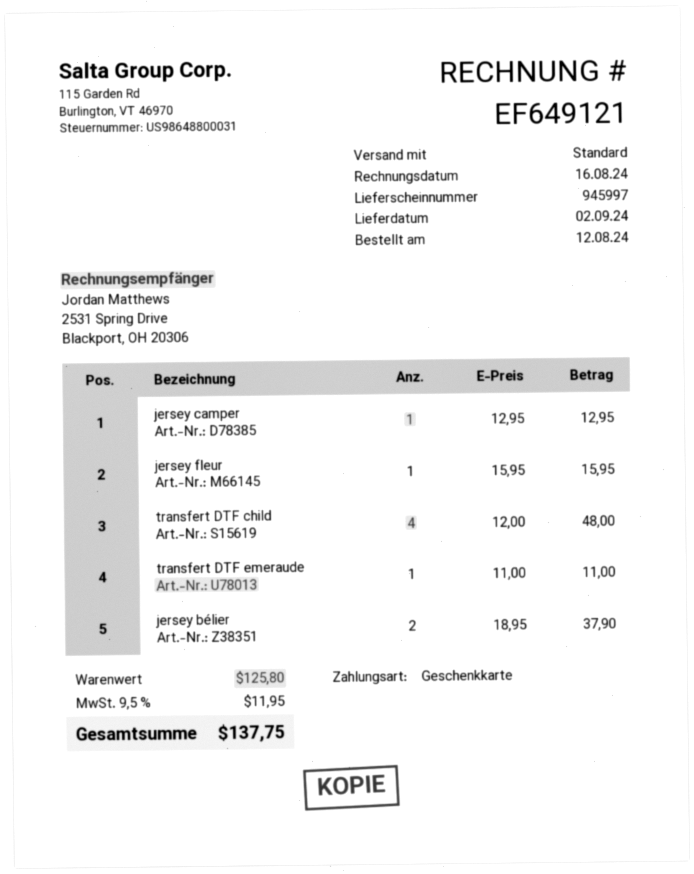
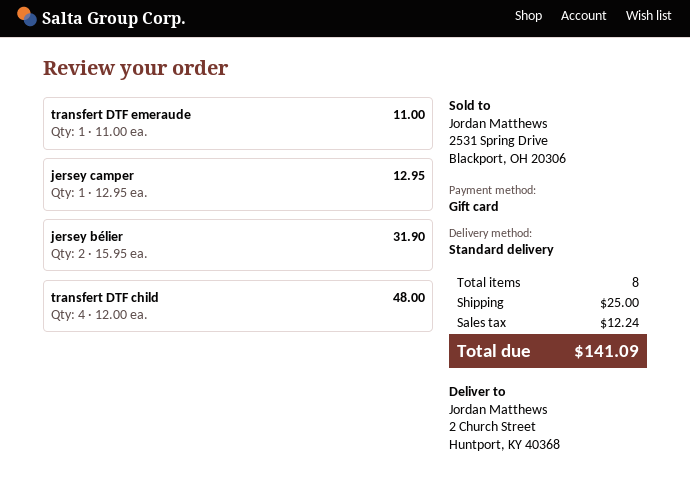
jersey fleur: 1 x 15.95 = 15.95 -> none
jersey bélier: 2 x 18.95 = 37.90 -> 2 x 15.95 = 31.90
shipping: none -> 25.00
tax: 11.95 -> 12.24
total: 137.75 -> 141.09

